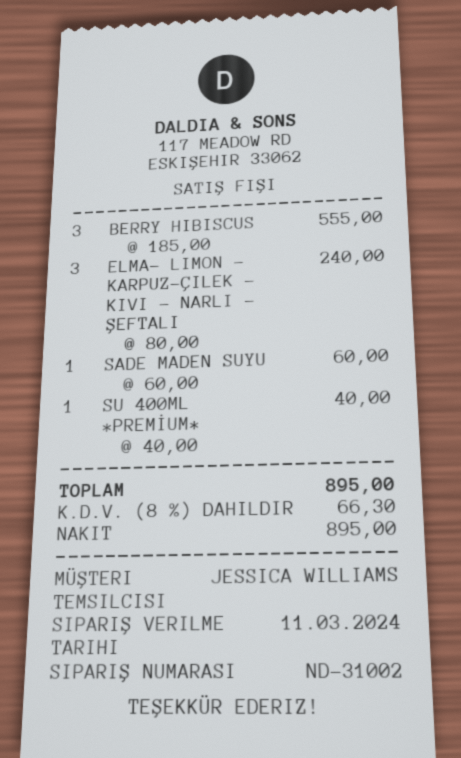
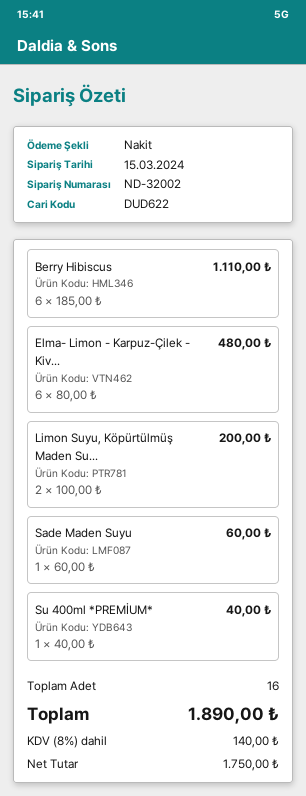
order number: ND-31002 -> ND-32002
order date: 2024-03-11 -> 2024-03-15
BERRY HIBISCUS: 3 x 185.00 = 555.00 -> 6 x 185.00 = 1110.00
ELMA- LIMON - KARPUZ-ÇILEK - KIVI - NARLI - ŞEFTALI: 3 x 80.00 = 240.00 -> 6 x 80.00 = 480.00
Limon Suyu, Köpürtülmüş Maden Su...: none -> 2 x 100.00 = 200.00
tax: 8% = 66.30 -> 8% = 140.00
total: 895.00 -> 1890.00

